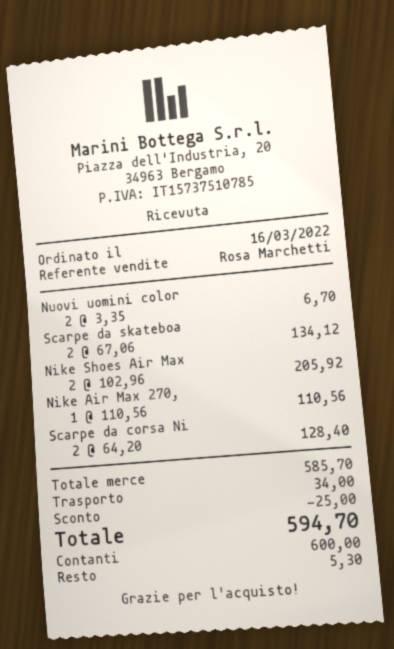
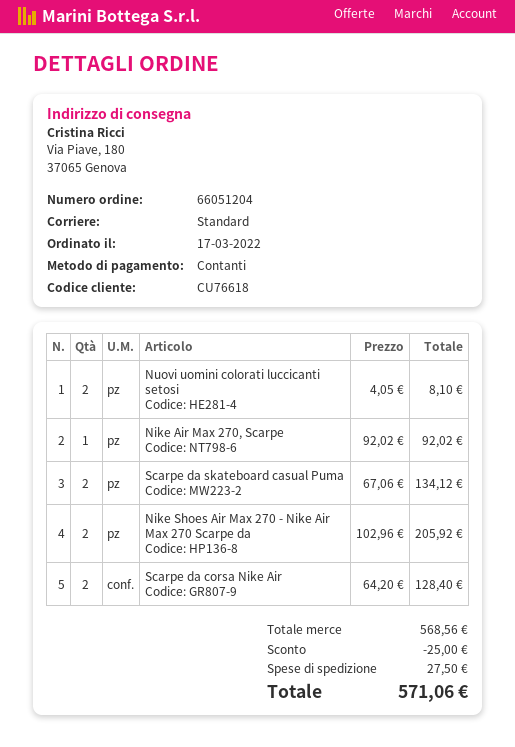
order date: 2022-03-16 -> 2022-03-17
Nuovi uomini color: 2 x 3.35 = 6.70 -> 2 x 4.05 = 8.10
Nike Air Max 270,: 1 x 110.56 = 110.56 -> 1 x 92.02 = 92.02
subtotal: 585.70 -> 568.56
shipping: 34.00 -> 27.50
total: 594.70 -> 571.06

